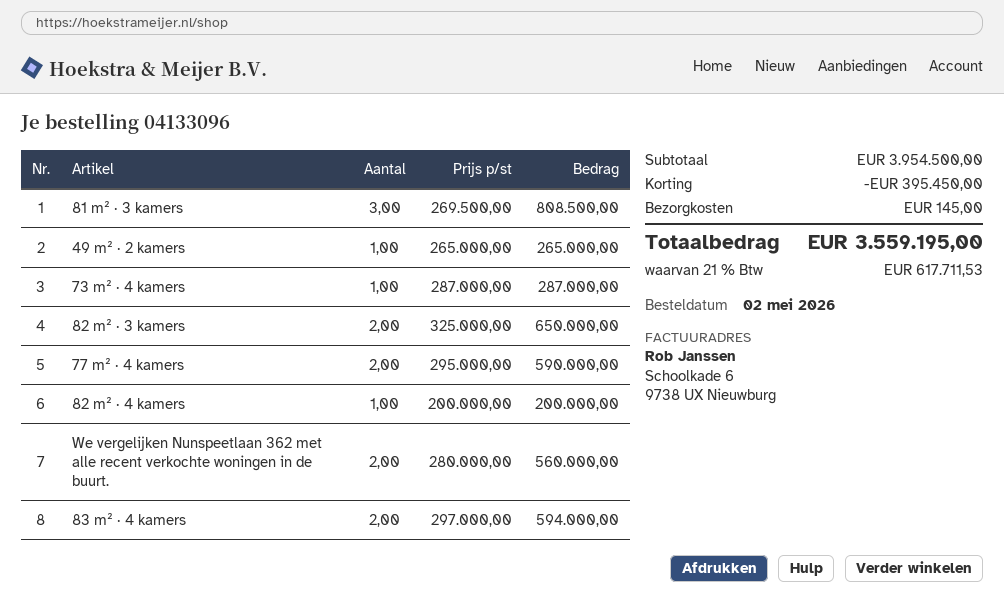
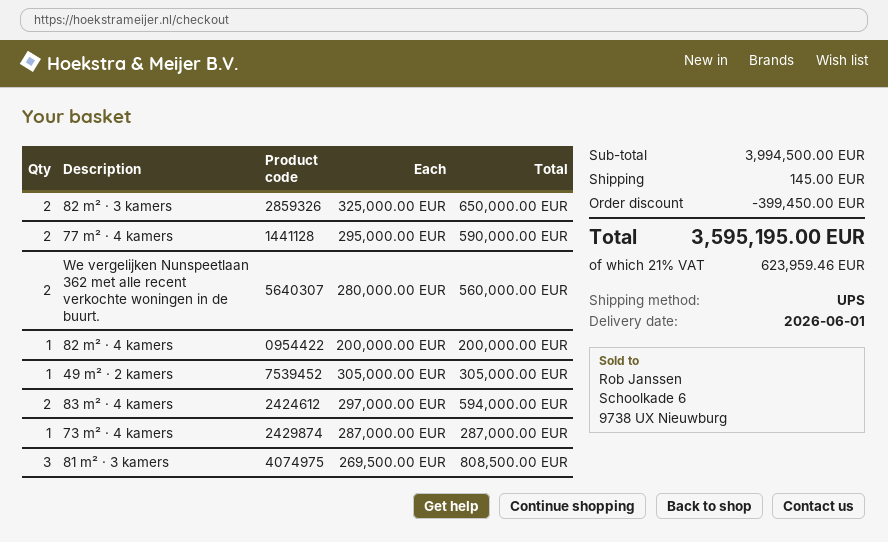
49 m² · 2 kamers: 1 x 265000.00 = 265000.00 -> 1 x 305000.00 = 305000.00
subtotal: 3954500.00 -> 3994500.00
discount: 395450.00 -> 399450.00
tax: 21% = 617711.53 -> 21% = 623959.46
total: 3559195.00 -> 3595195.00

